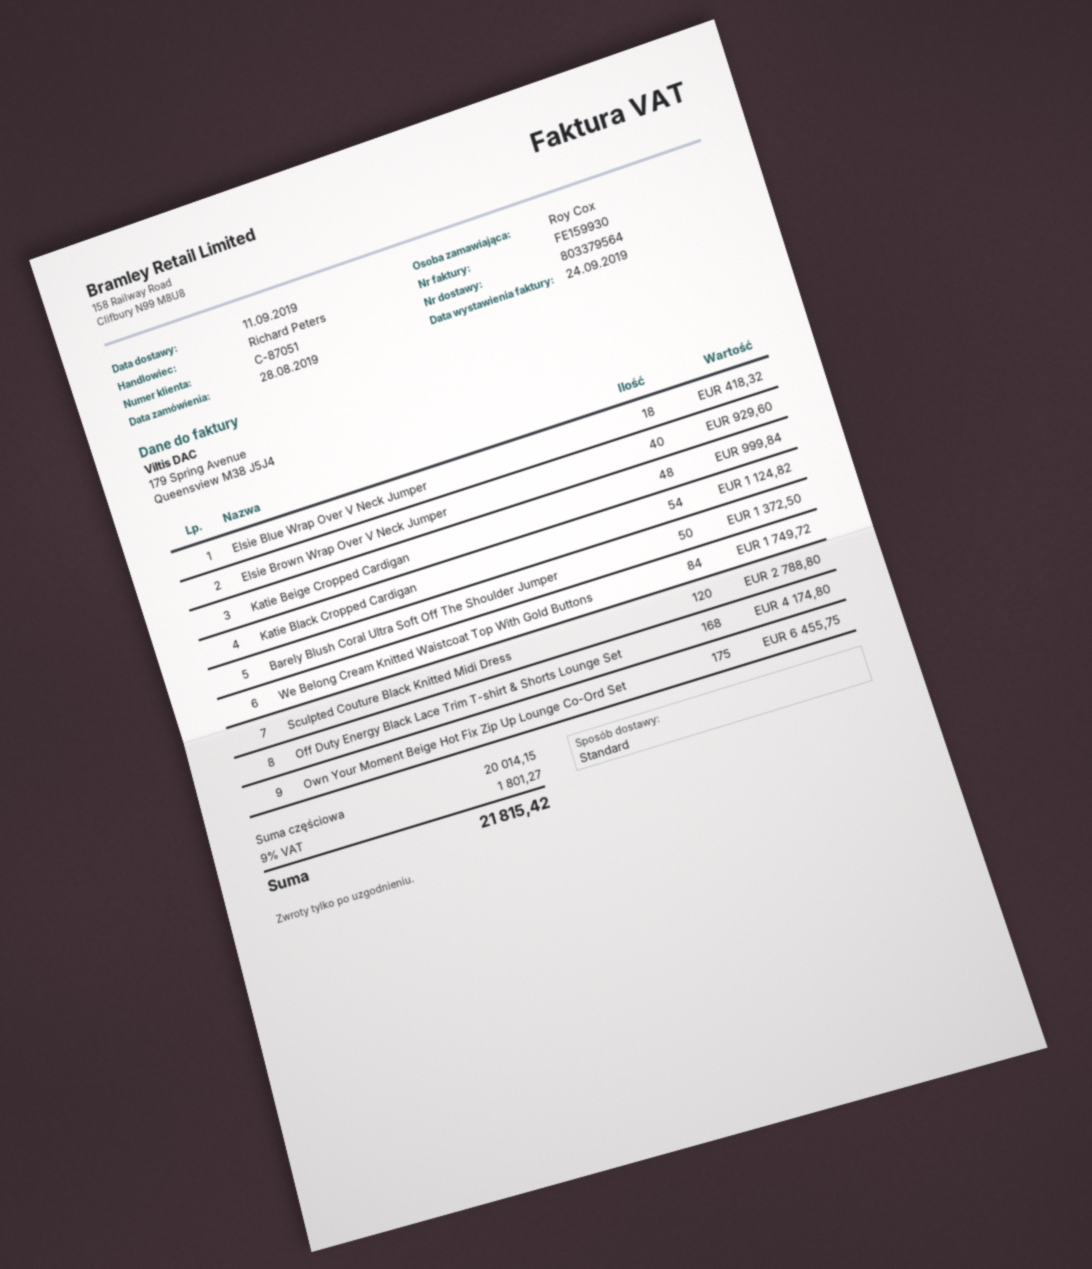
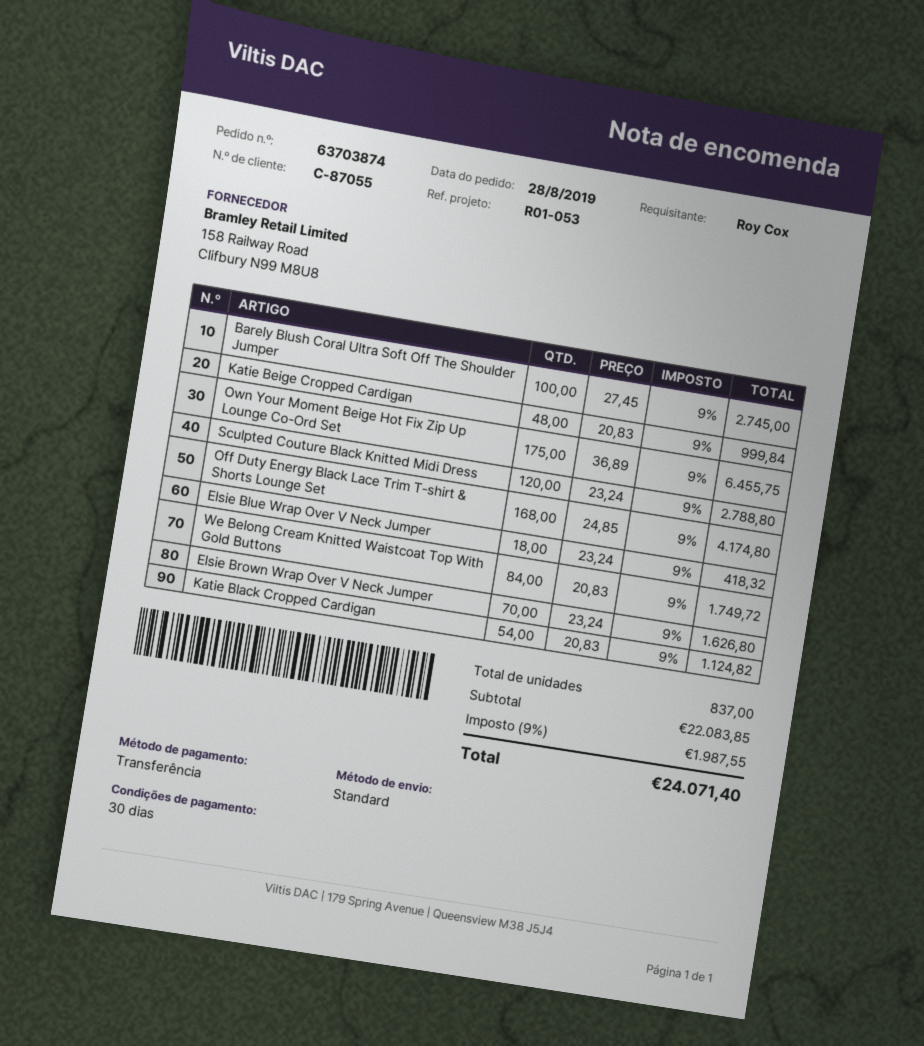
customer number: C-87051 -> C-87055
Elsie Brown Wrap Over V Neck Jumper: 40 for 929.60 -> 70 for 1626.80
Barely Blush Coral Ultra Soft Off The Shoulder Jumper: 50 for 1372.50 -> 100 for 2745.00
subtotal: 20014.15 -> 22083.85
tax: 9% = 1801.27 -> 9% = 1987.55
total: 21815.42 -> 24071.40

